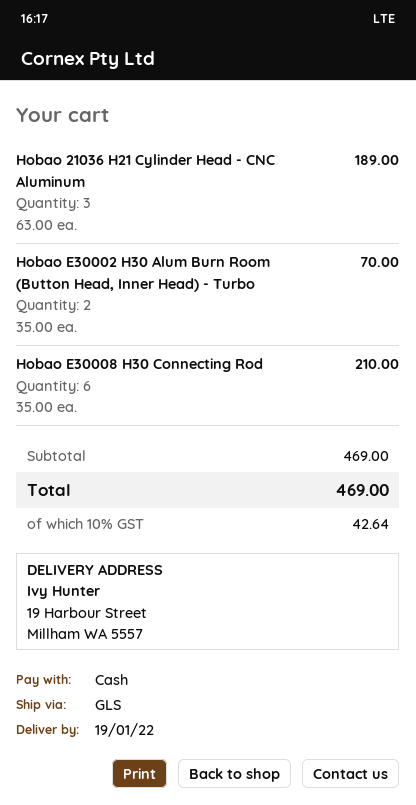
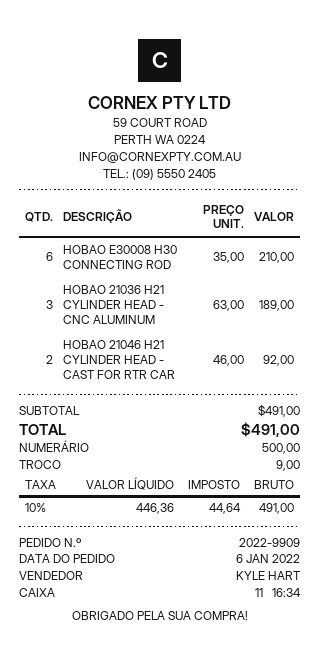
Hobao E30002 H30 Alum Burn Room (Button Head, Inner Head) - Turbo: 2 x 35.00 = 70.00 -> none
HOBAO 21046 H21 CYLINDER HEAD - CAST FOR RTR CAR: none -> 2 x 46.00 = 92.00
subtotal: 469.00 -> 491.00
tax: 10% = 42.64 -> 10% = 44.64
total: 469.00 -> 491.00

